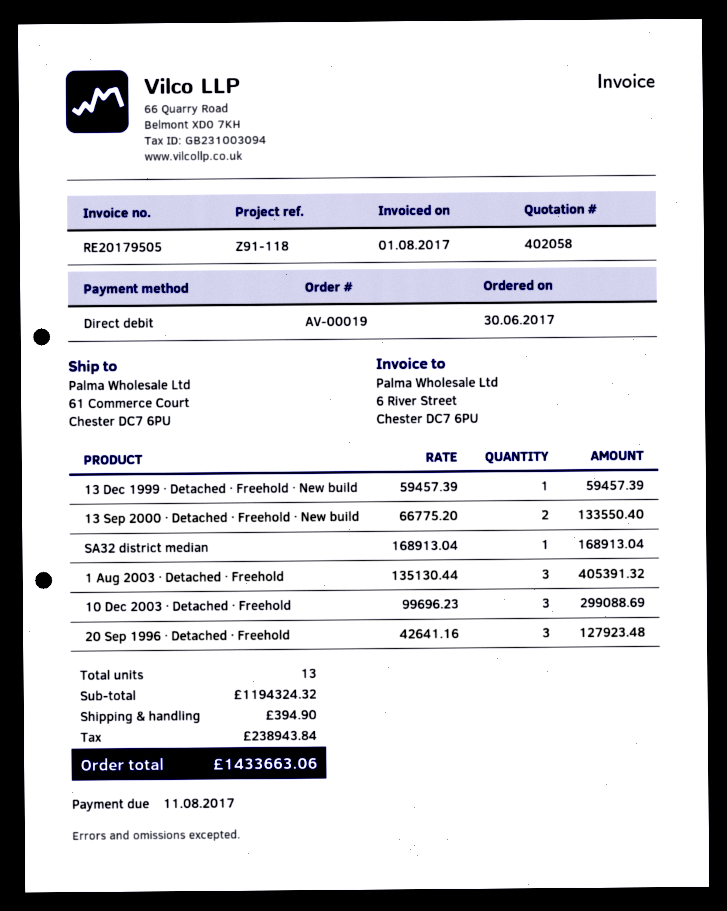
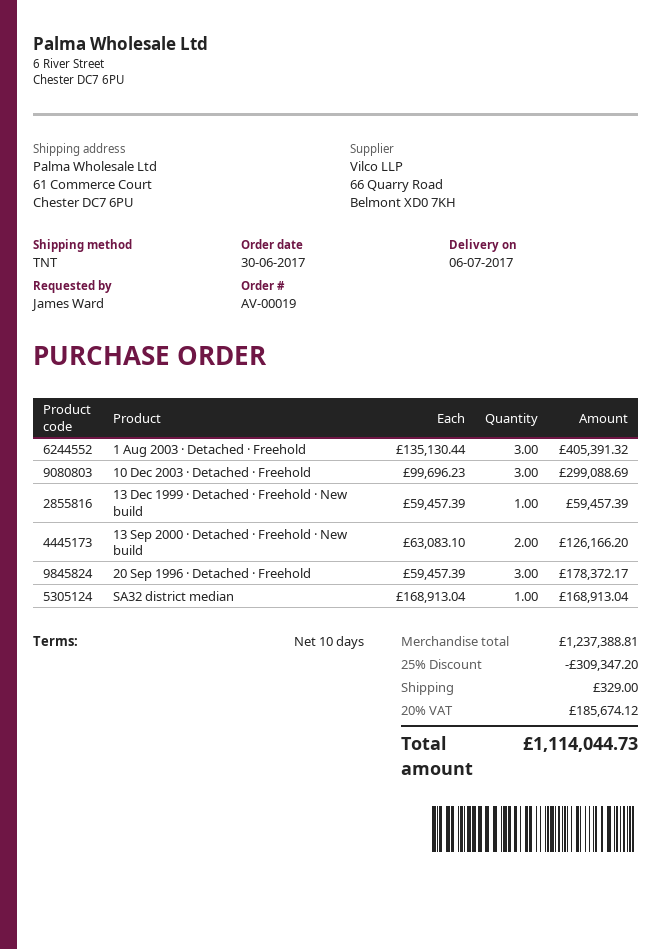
13 Sep 2000 · Detached · Freehold · New build: 2 x 66775.20 = 133550.40 -> 2 x 63083.10 = 126166.20
20 Sep 1996 · Detached · Freehold: 3 x 42641.16 = 127923.48 -> 3 x 59457.39 = 178372.17
subtotal: 1194324.32 -> 1237388.81
discount: none -> 25% = 309347.20
shipping: 394.90 -> 329.00
tax: 238943.84 -> 185674.12
total: 1433663.06 -> 1114044.73

